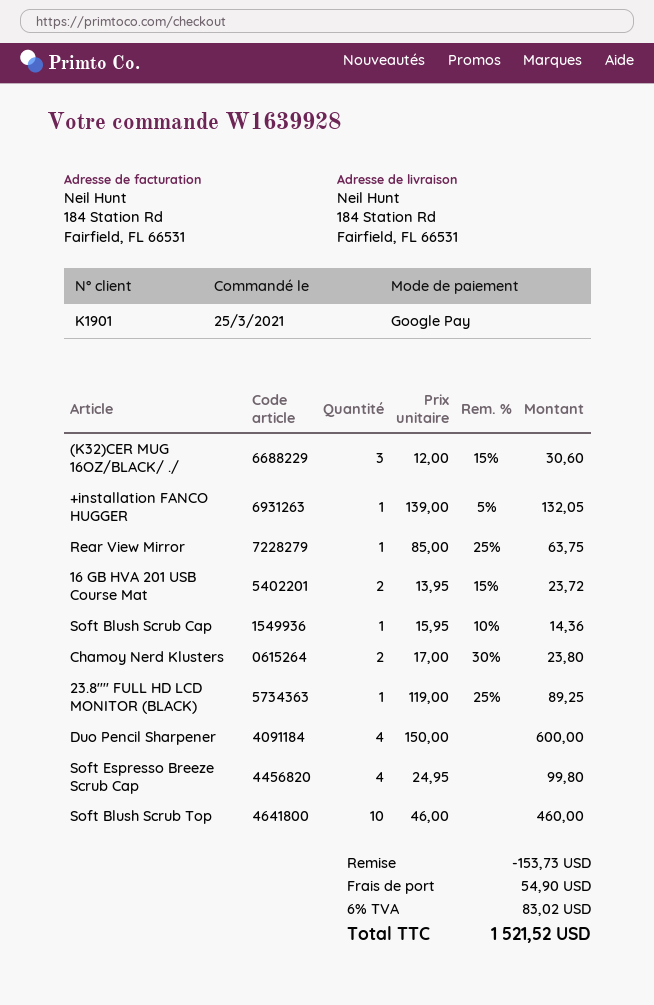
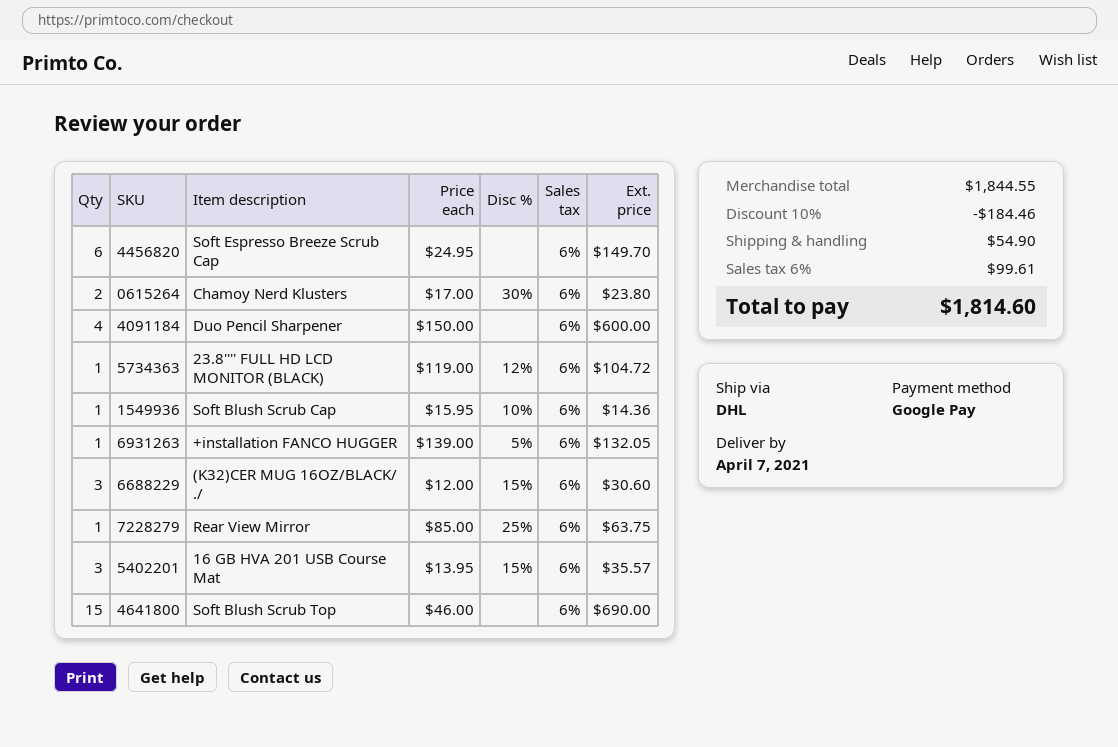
16 GB HVA 201 USB Course Mat: 2 x 13.95 - 15% = 23.72 -> 3 x 13.95 - 15% = 35.57
23.8'''' FULL HD LCD MONITOR (BLACK): 1 x 119.00 - 25% = 89.25 -> 1 x 119.00 - 12% = 104.72
Soft Espresso Breeze Scrub Cap: 4 x 24.95 = 99.80 -> 6 x 24.95 = 149.70
Soft Blush Scrub Top: 10 x 46.00 = 460.00 -> 15 x 46.00 = 690.00
discount: 153.73 -> 184.46
tax: 6% = 83.02 -> 6% = 99.61
total: 1521.52 -> 1814.60

